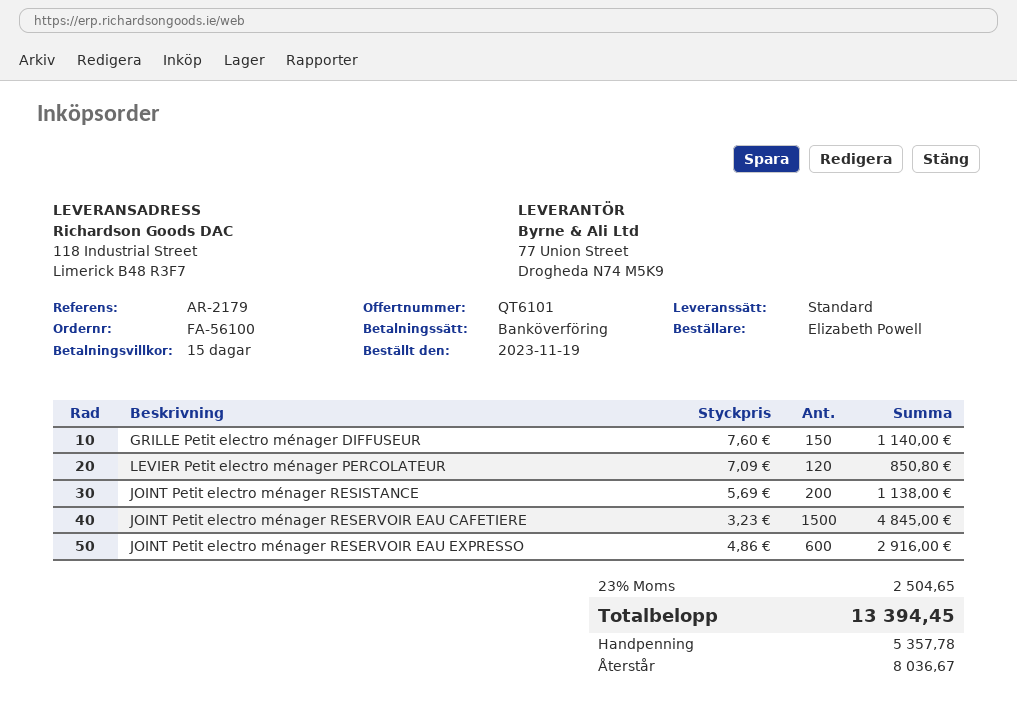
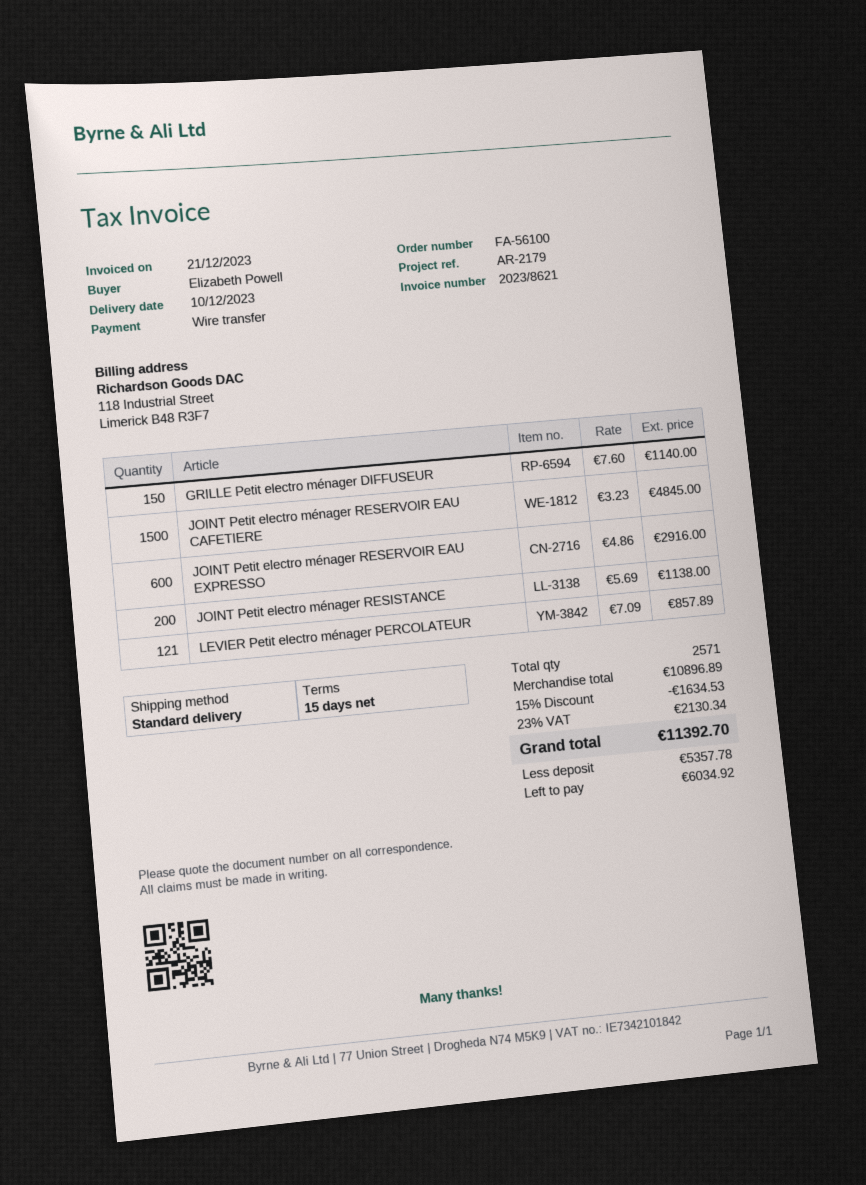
LEVIER Petit electro ménager PERCOLATEUR: 120 x 7.09 = 850.80 -> 121 x 7.09 = 857.89
discount: none -> 15% = 1634.53
tax: 23% = 2504.65 -> 23% = 2130.34
total: 13394.45 -> 11392.70
balance: 8036.67 -> 6034.92

